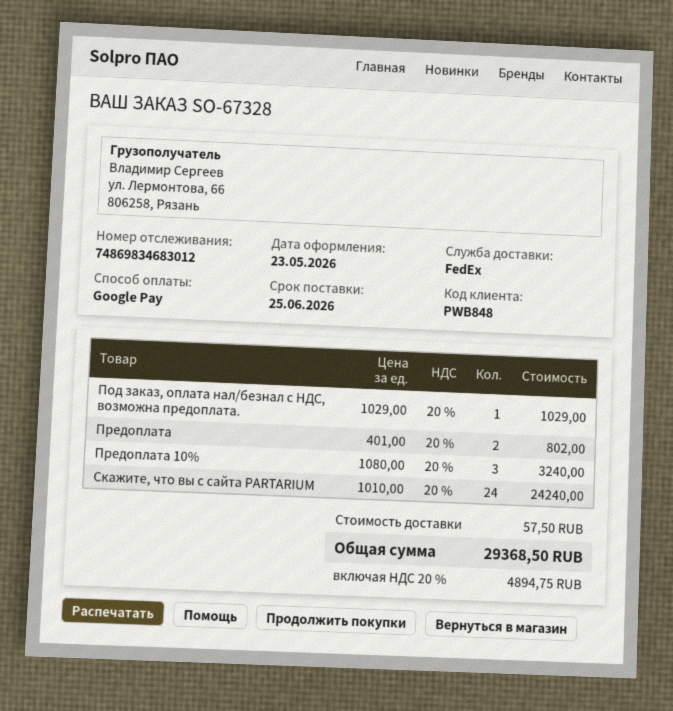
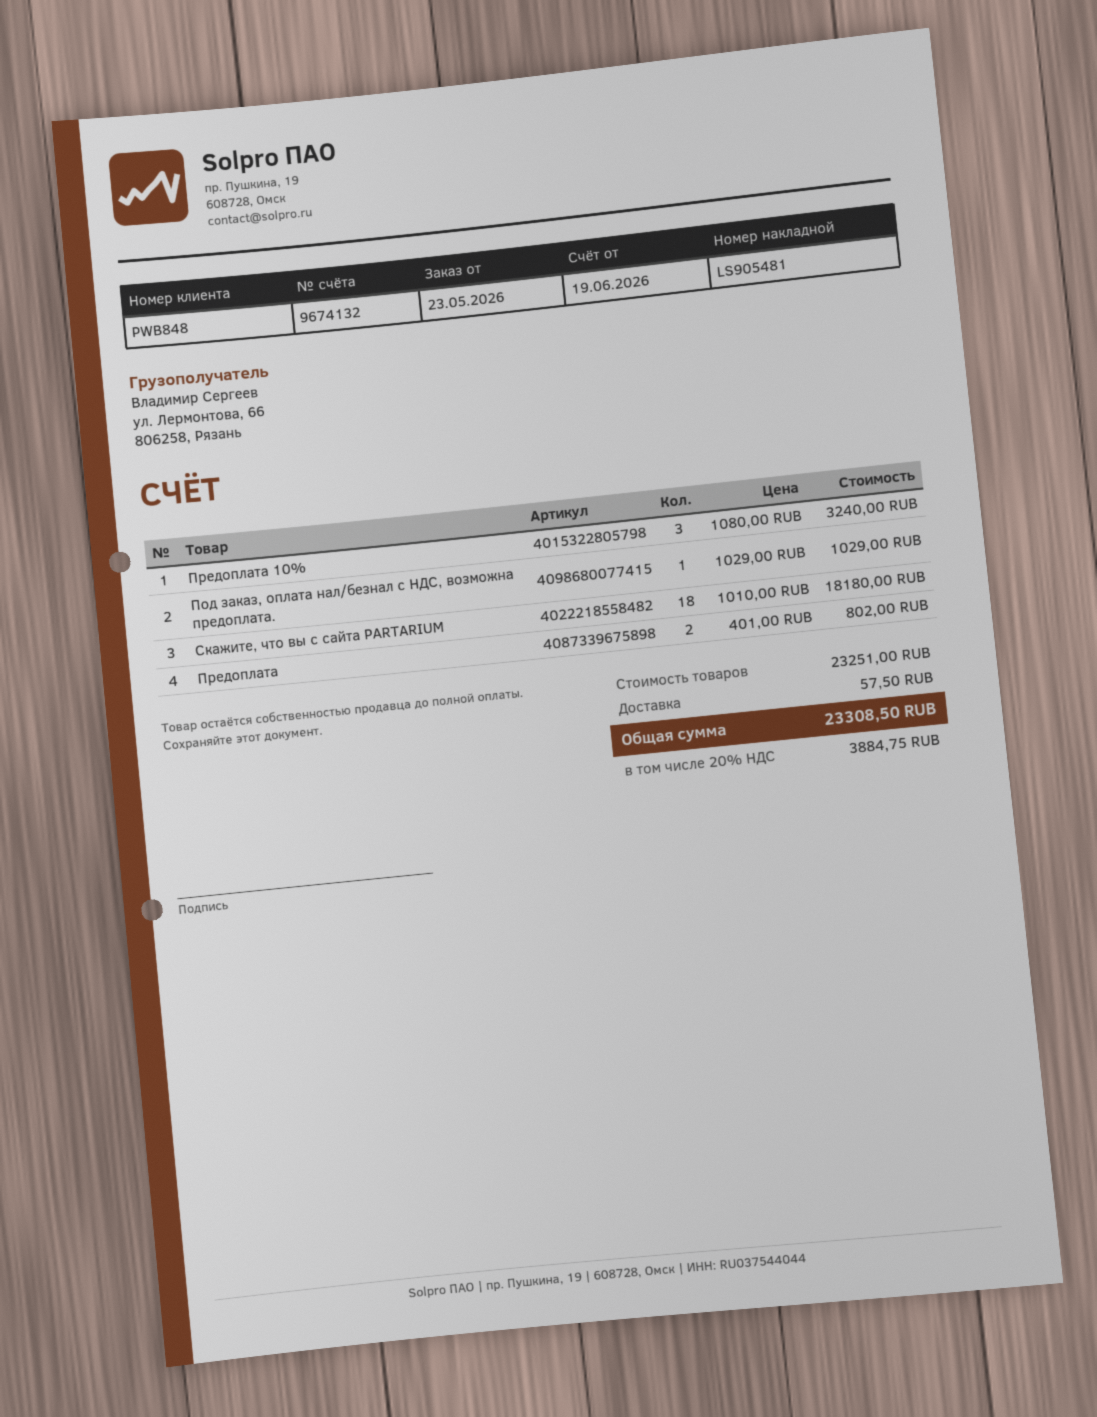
Скажите, что вы с сайта PARTARIUM: 24 x 1010.00 = 24240.00 -> 18 x 1010.00 = 18180.00
tax: 20% = 4894.75 -> 20% = 3884.75
total: 29368.50 -> 23308.50

